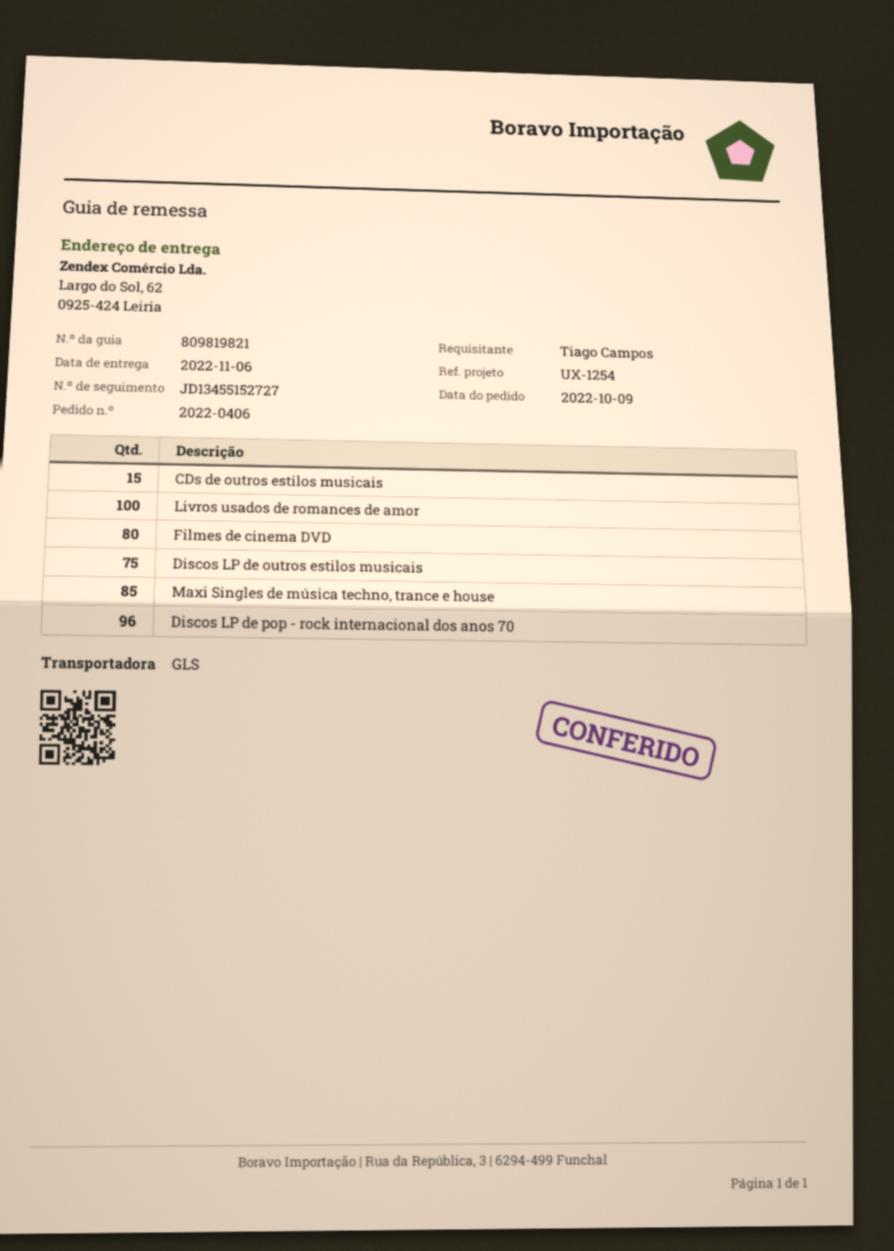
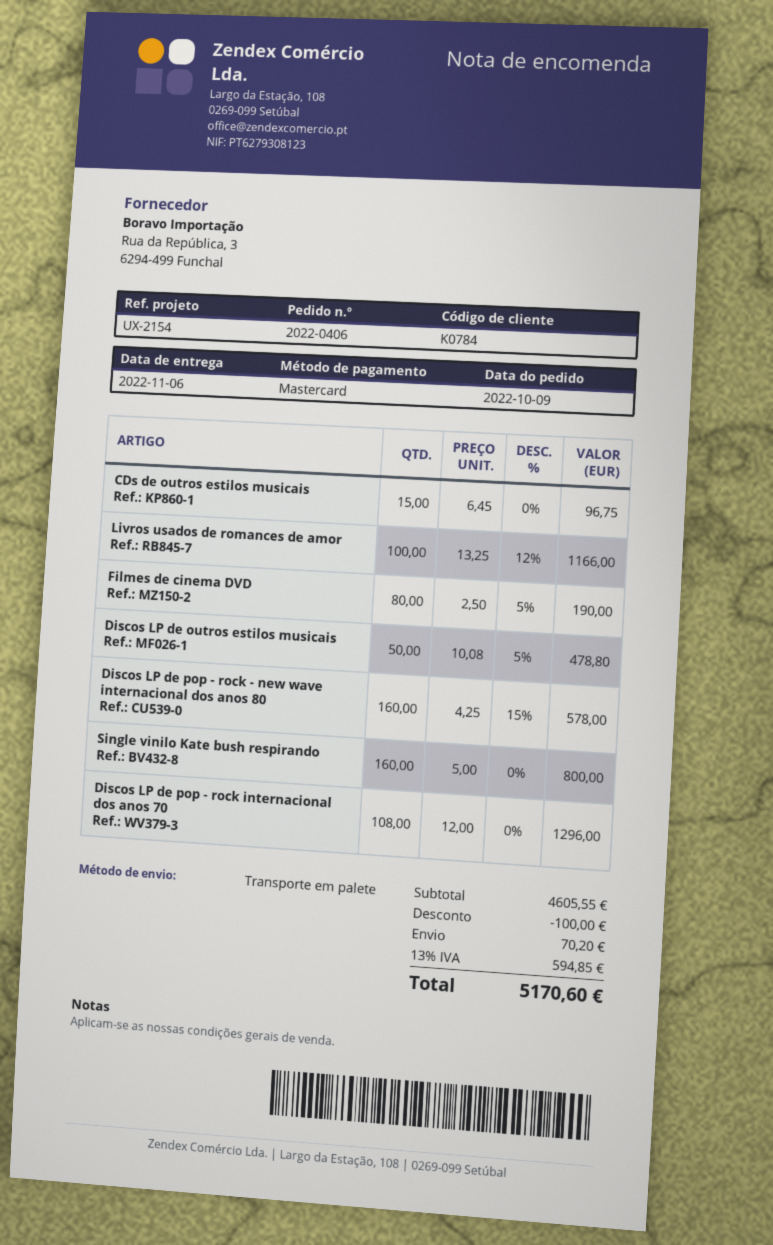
reference: UX-1254 -> UX-2154
shipping method: GLS -> pallet freight
Discos LP de outros estilos musicais: 75 -> 50
Maxi Singles de música techno, trance e house: 85 -> none
Discos LP de pop - rock internacional dos anos 70: 96 -> 108
Discos LP de pop - rock - new wave internacional dos anos 80: none -> 160
Single vinilo Kate bush respirando: none -> 160

